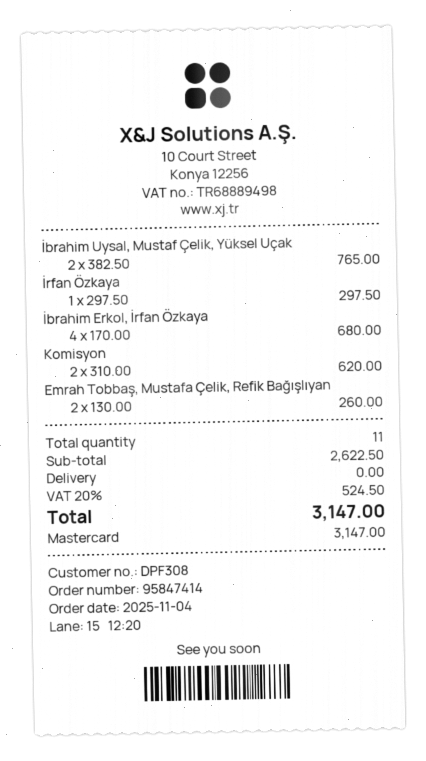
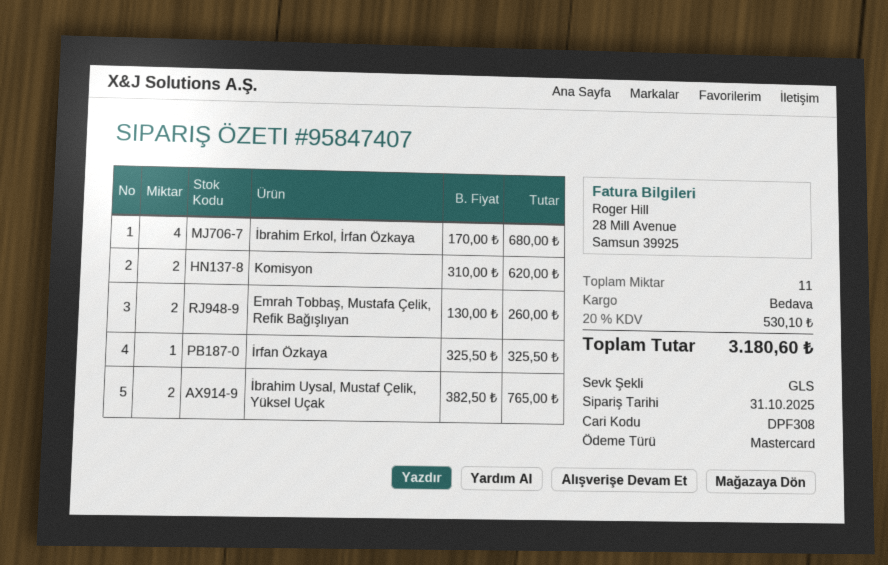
order number: 95847414 -> 95847407
order date: 2025-11-04 -> 2025-10-31
İrfan Özkaya: 1 x 297.50 = 297.50 -> 1 x 325.50 = 325.50
tax: 20% = 524.50 -> 20% = 530.10
total: 3147.00 -> 3180.60

